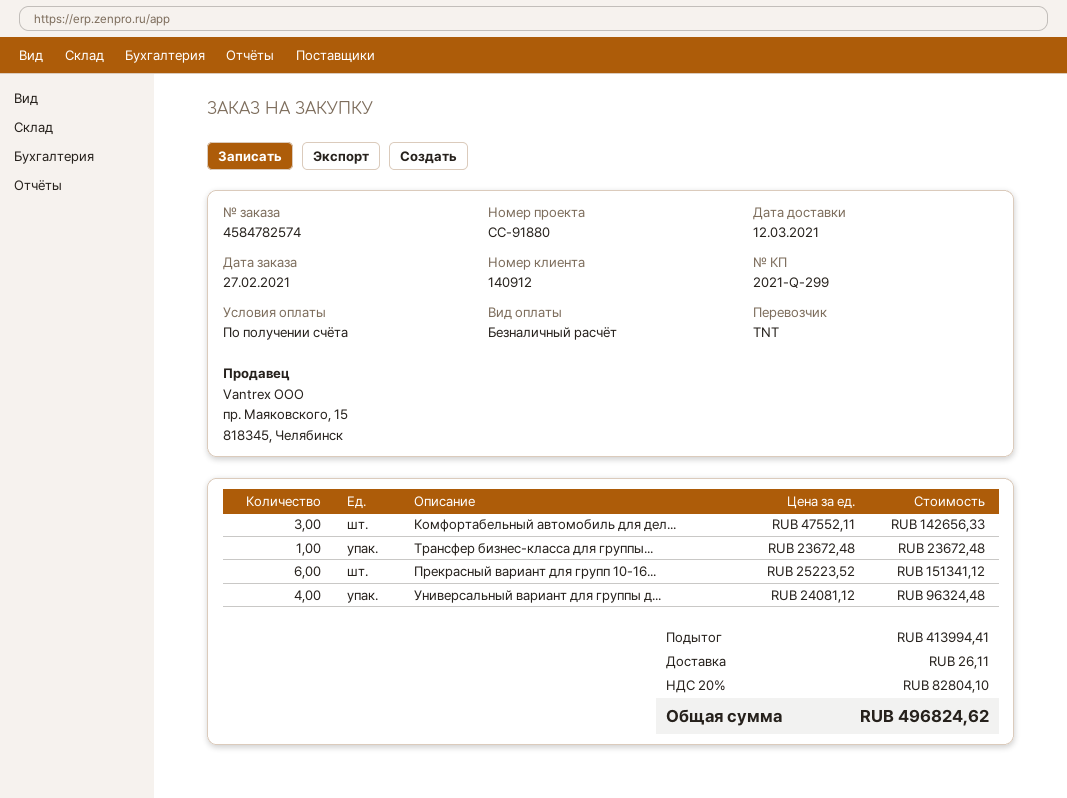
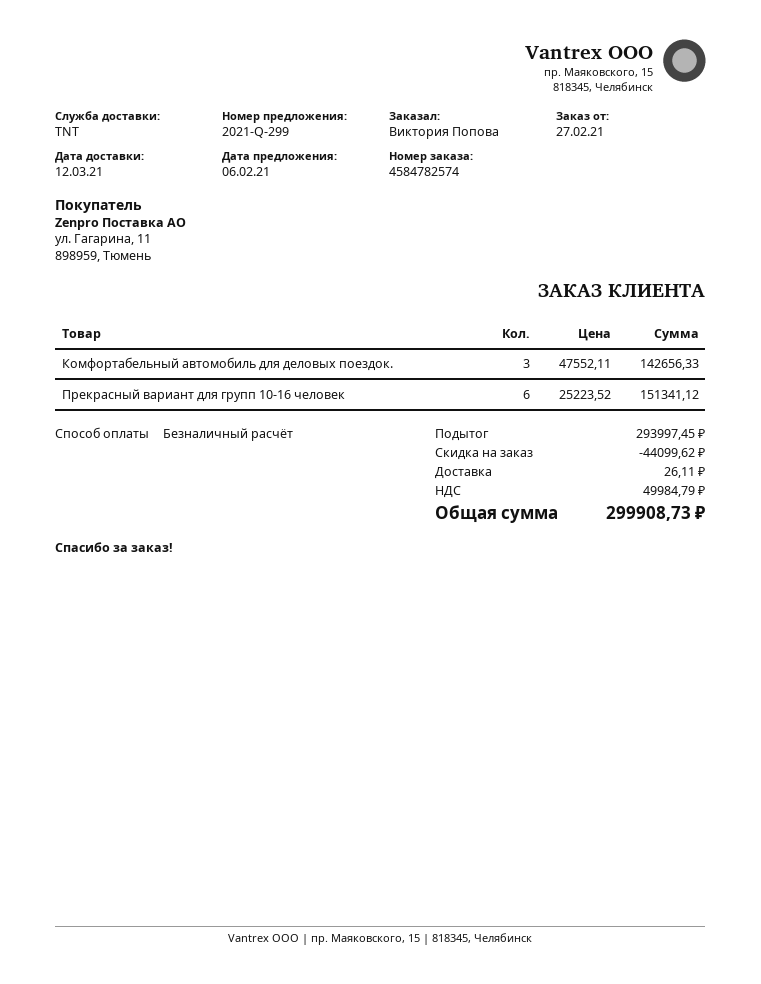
Трансфер бизнес-класса для группы...: 1 x 23672.48 = 23672.48 -> none
Универсальный вариант для группы д...: 4 x 24081.12 = 96324.48 -> none
subtotal: 413994.41 -> 293997.45
discount: none -> 44099.62
tax: 82804.10 -> 49984.79
total: 496824.62 -> 299908.73

